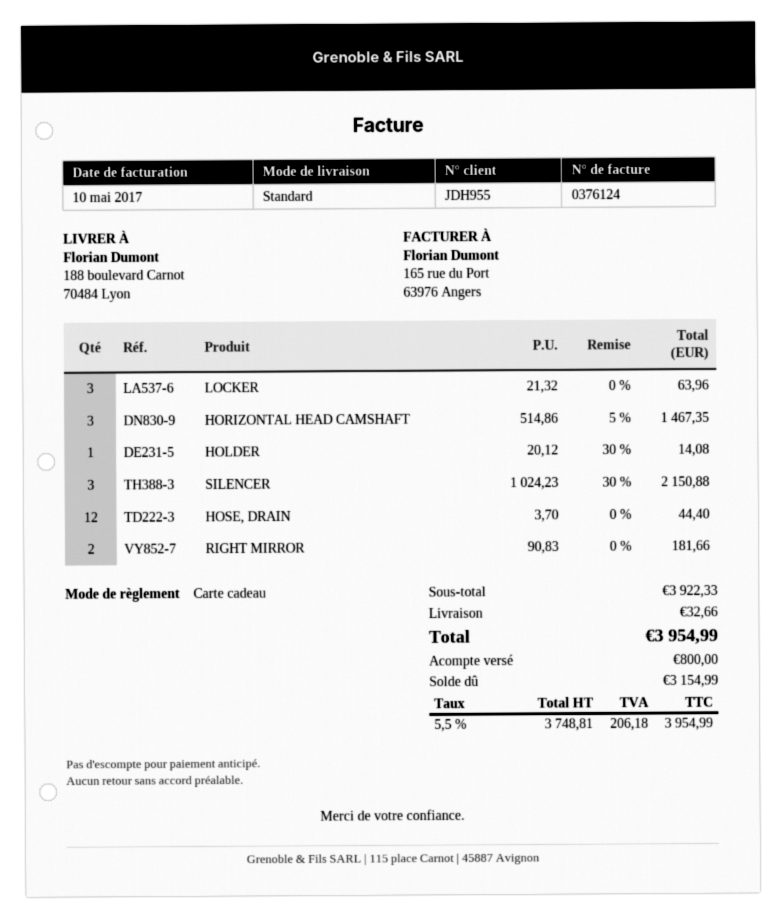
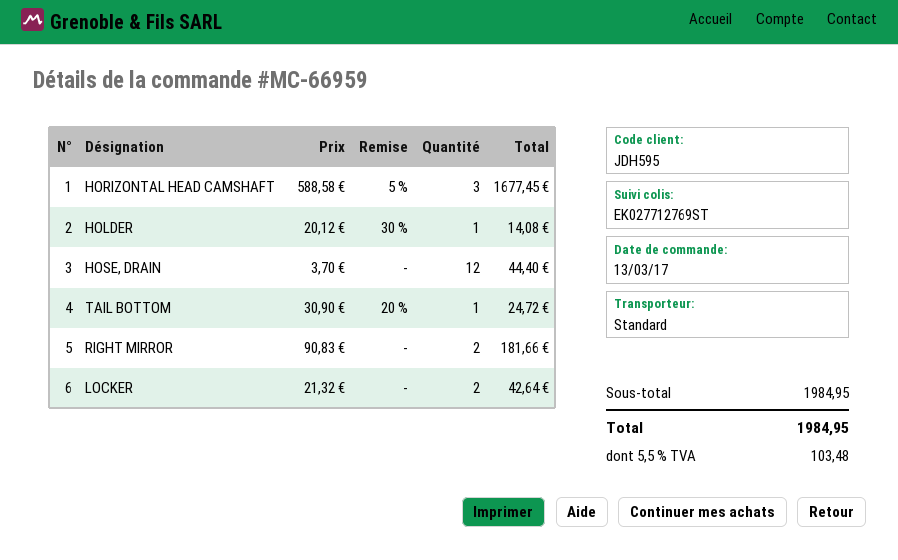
customer number: JDH955 -> JDH595
LOCKER: 3 x 21.32 = 63.96 -> 2 x 21.32 = 42.64
HORIZONTAL HEAD CAMSHAFT: 3 x 514.86 - 5% = 1467.35 -> 3 x 588.58 - 5% = 1677.45
SILENCER: 3 x 1024.23 - 30% = 2150.88 -> none
TAIL BOTTOM: none -> 1 x 30.90 - 20% = 24.72
subtotal: 3922.33 -> 1984.95
shipping: 32.66 -> none
tax: 5.5% = 206.18 -> 5.5% = 103.48
total: 3954.99 -> 1984.95

